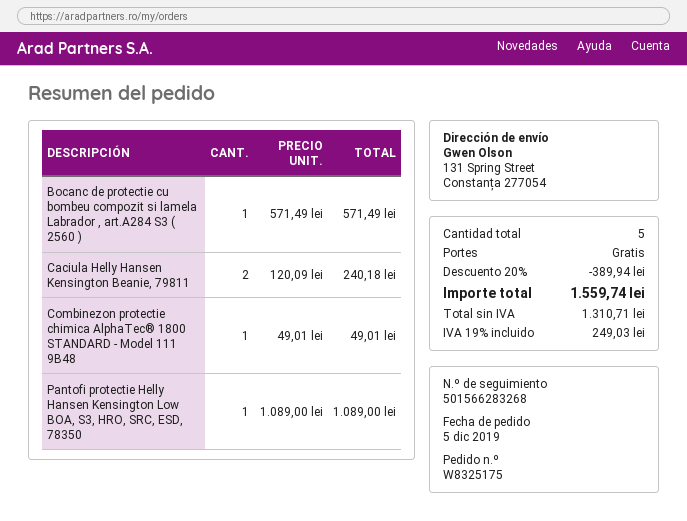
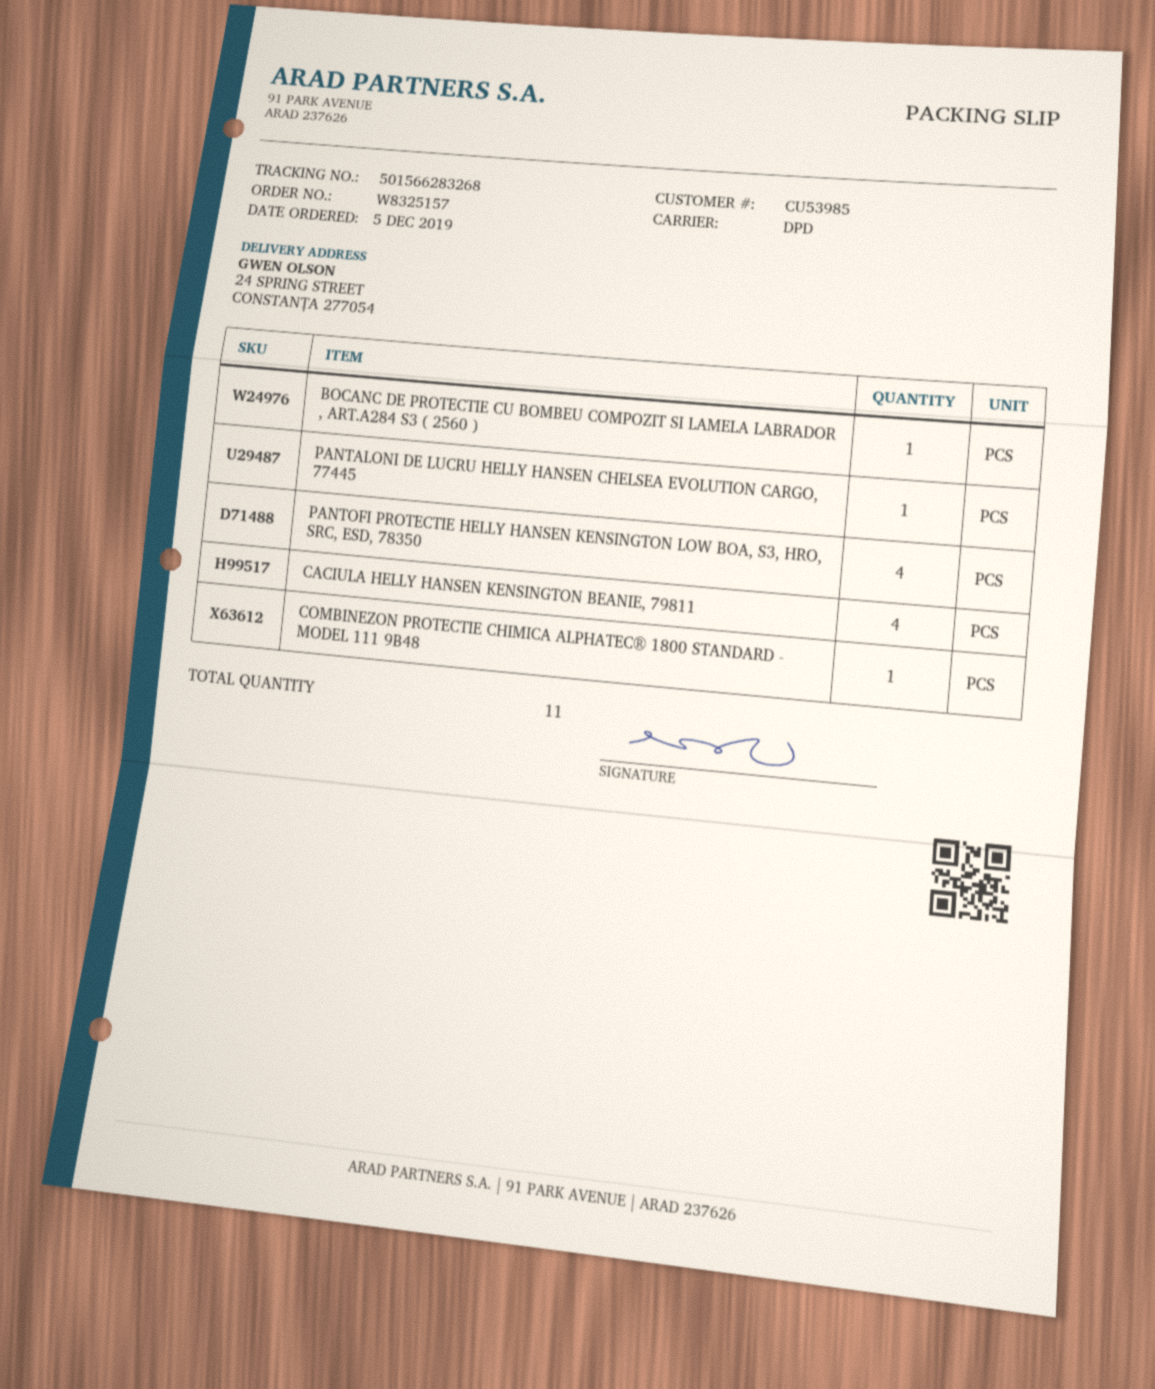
order number: W8325175 -> W8325157
ship to: 131 Spring Street, Constanța 277054 -> 24 SPRING STREET, CONSTANȚA 277054
Caciula Helly Hansen Kensington Beanie, 79811: 2 -> 4
Pantofi protectie Helly Hansen Kensington Low BOA, S3, HRO, SRC, ESD, 78350: 1 -> 4
PANTALONI DE LUCRU HELLY HANSEN CHELSEA EVOLUTION CARGO, 77445: none -> 1
total quantity: 5 -> 11

